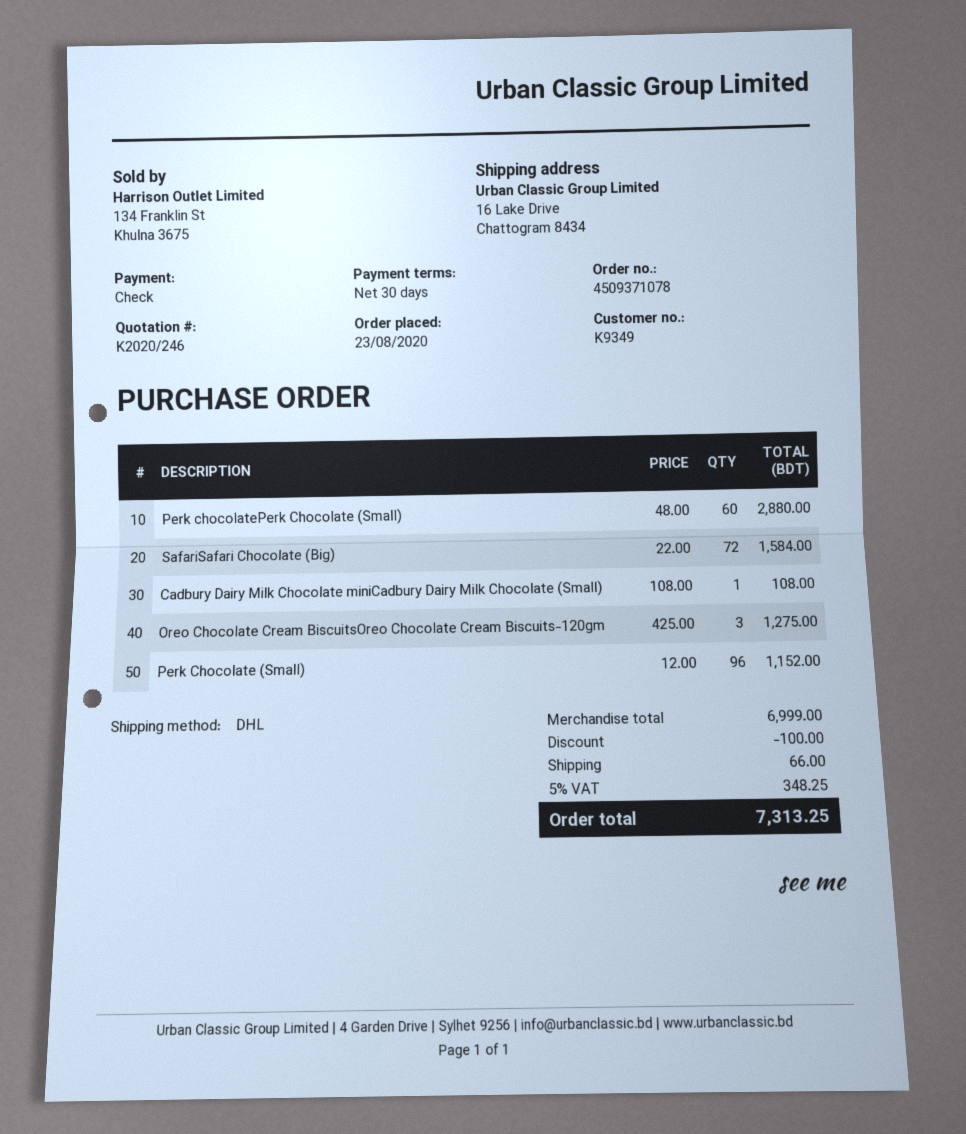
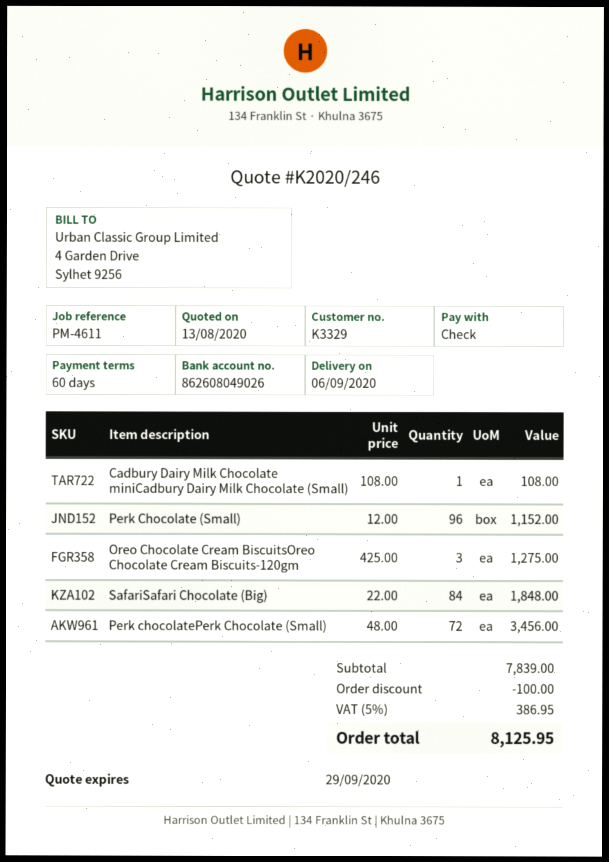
payment terms: 30 days -> 60 days
customer number: K9349 -> K3329
Perk chocolatePerk Chocolate (Small): 60 x 48.00 = 2880.00 -> 72 x 48.00 = 3456.00
SafariSafari Chocolate (Big): 72 x 22.00 = 1584.00 -> 84 x 22.00 = 1848.00
subtotal: 6999.00 -> 7839.00
shipping: 66.00 -> none
tax: 5% = 348.25 -> 5% = 386.95
total: 7313.25 -> 8125.95

